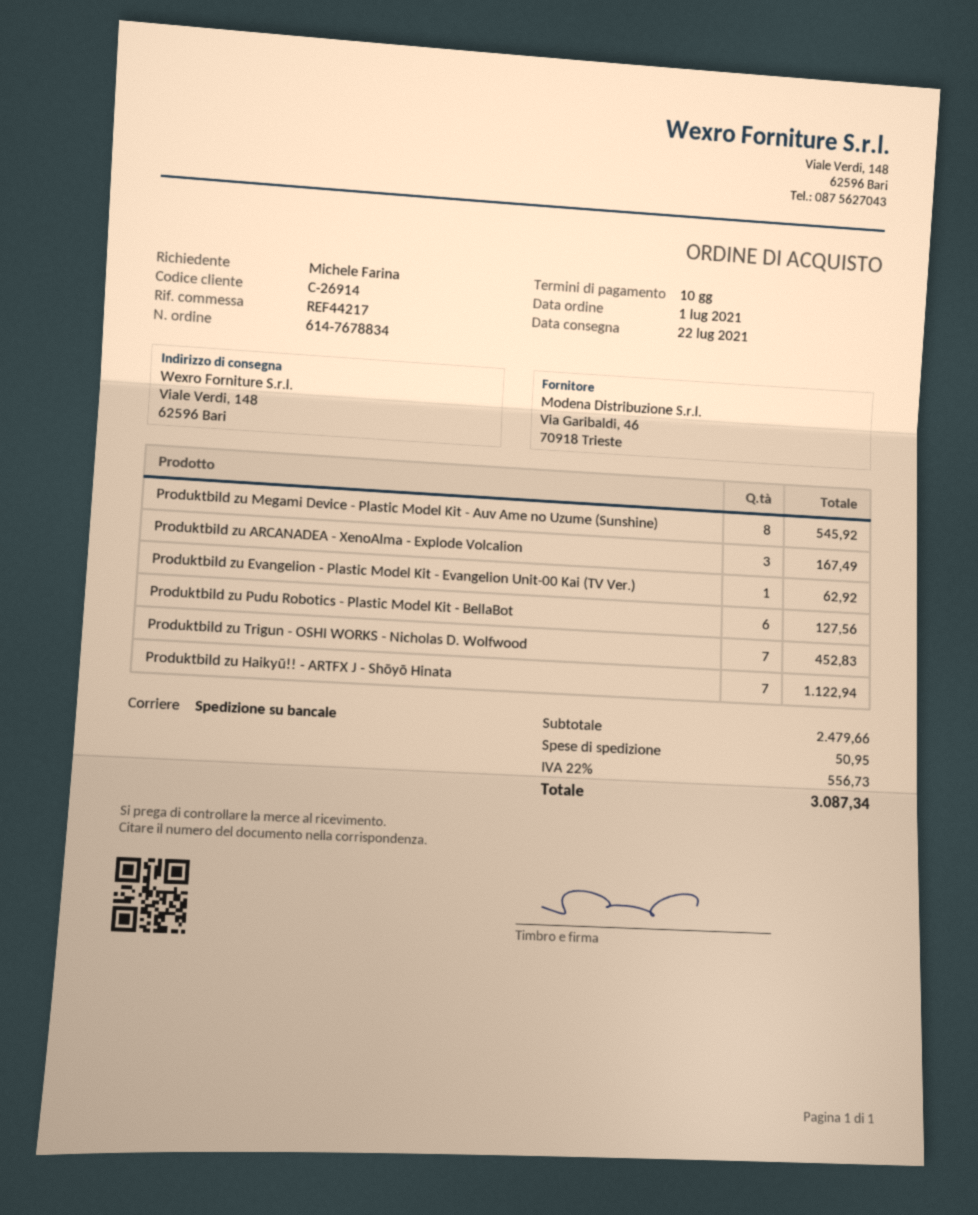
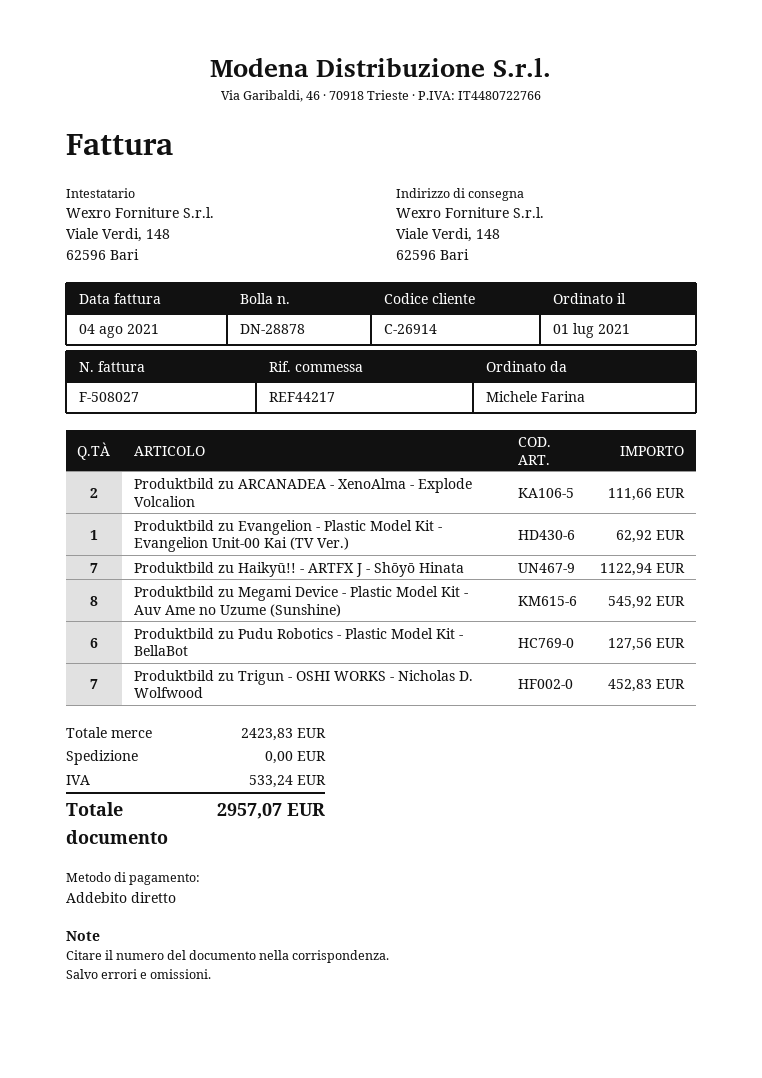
Produktbild zu ARCANADEA - XenoAlma - Explode Volcalion: 3 for 167.49 -> 2 for 111.66
subtotal: 2479.66 -> 2423.83
shipping: 50.95 -> 0.00
tax: 556.73 -> 533.24
total: 3087.34 -> 2957.07

